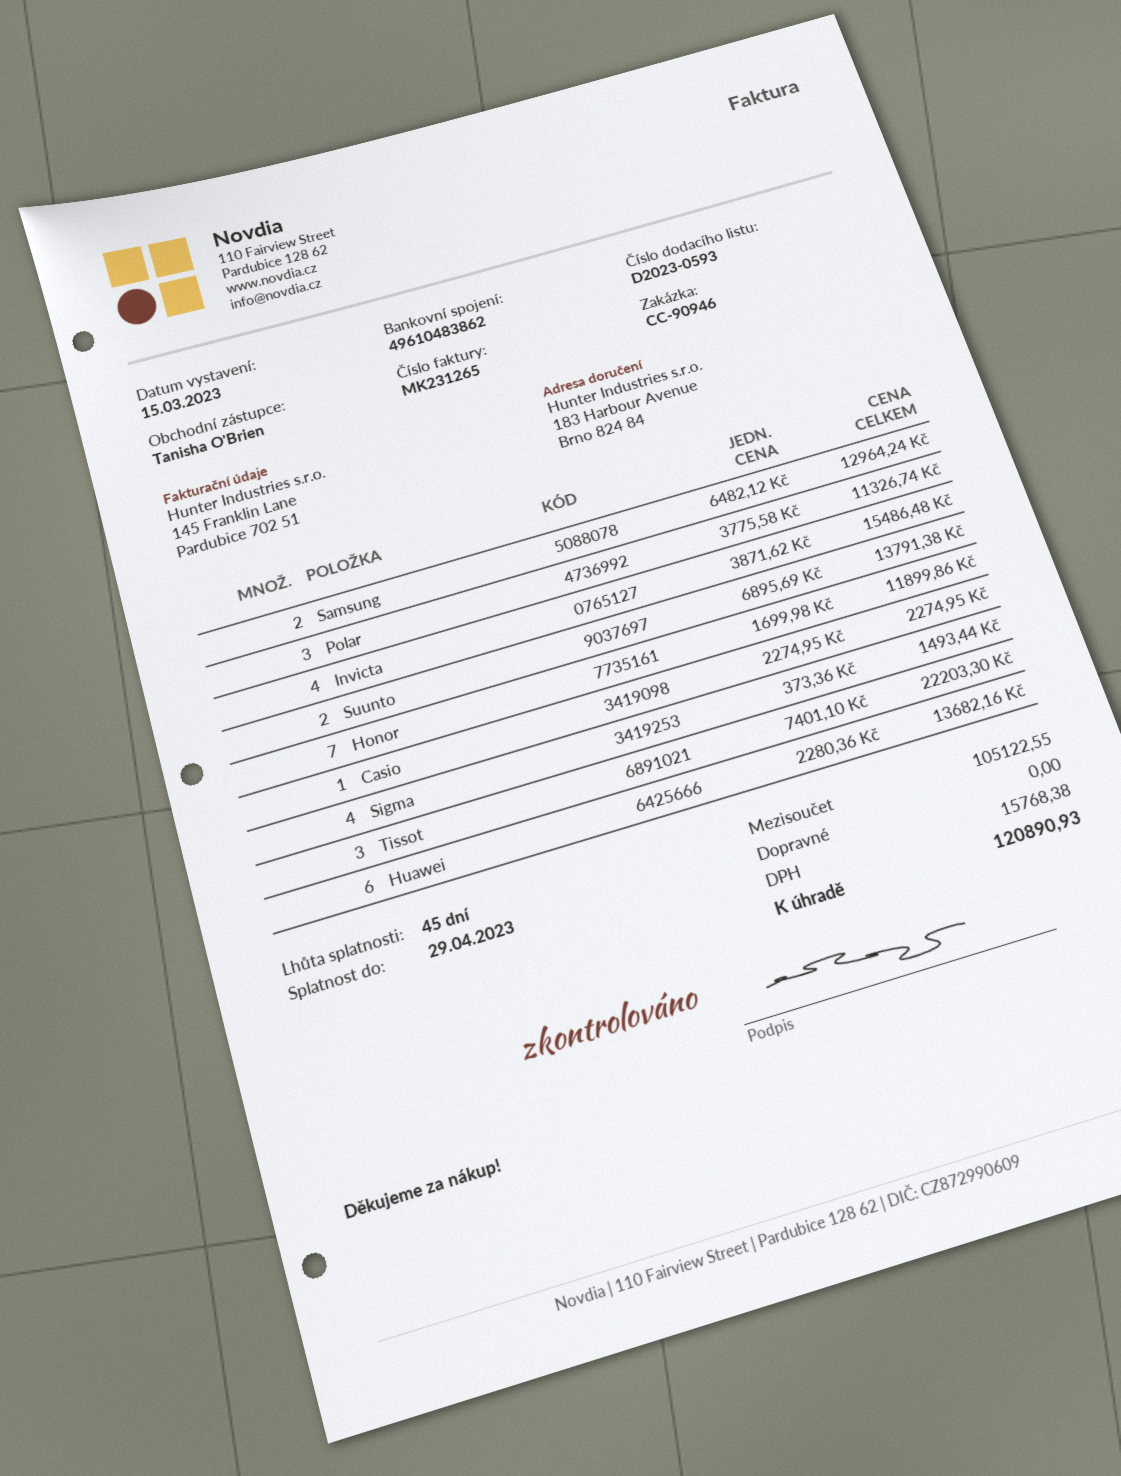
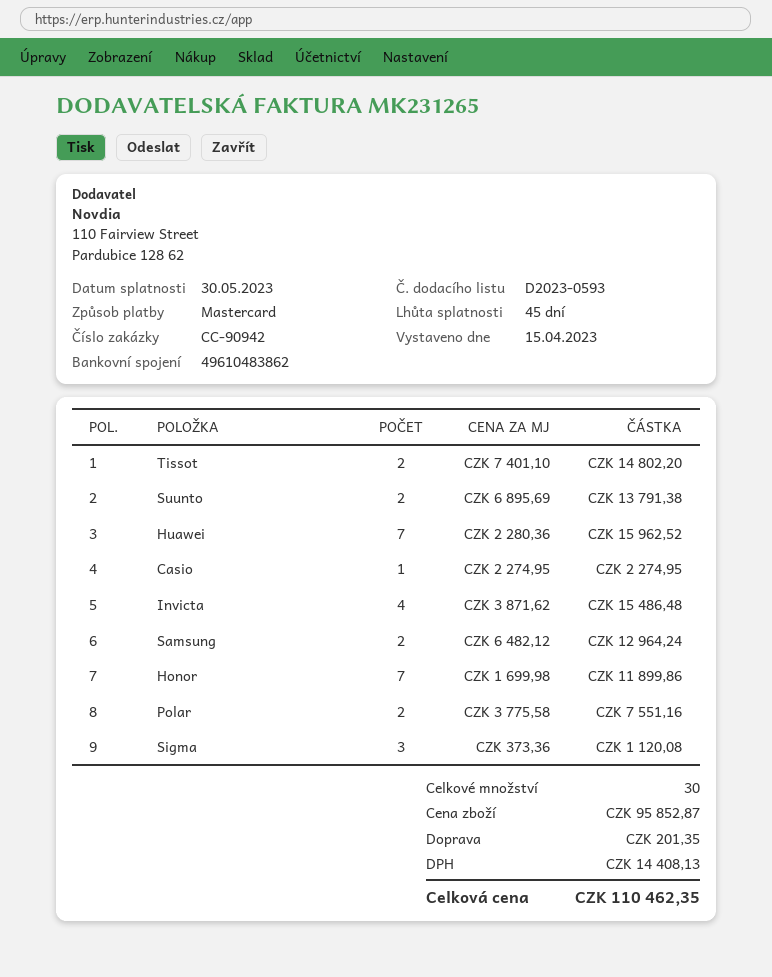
invoice date: 2023-03-15 -> 2023-04-15
due date: 2023-04-29 -> 2023-05-30
reference: CC-90946 -> CC-90942
Polar: 3 x 3775.58 = 11326.74 -> 2 x 3775.58 = 7551.16
Sigma: 4 x 373.36 = 1493.44 -> 3 x 373.36 = 1120.08
Tissot: 3 x 7401.10 = 22203.30 -> 2 x 7401.10 = 14802.20
Huawei: 6 x 2280.36 = 13682.16 -> 7 x 2280.36 = 15962.52
subtotal: 105122.55 -> 95852.87
shipping: 0.00 -> 201.35
tax: 15768.38 -> 14408.13
total: 120890.93 -> 110462.35

